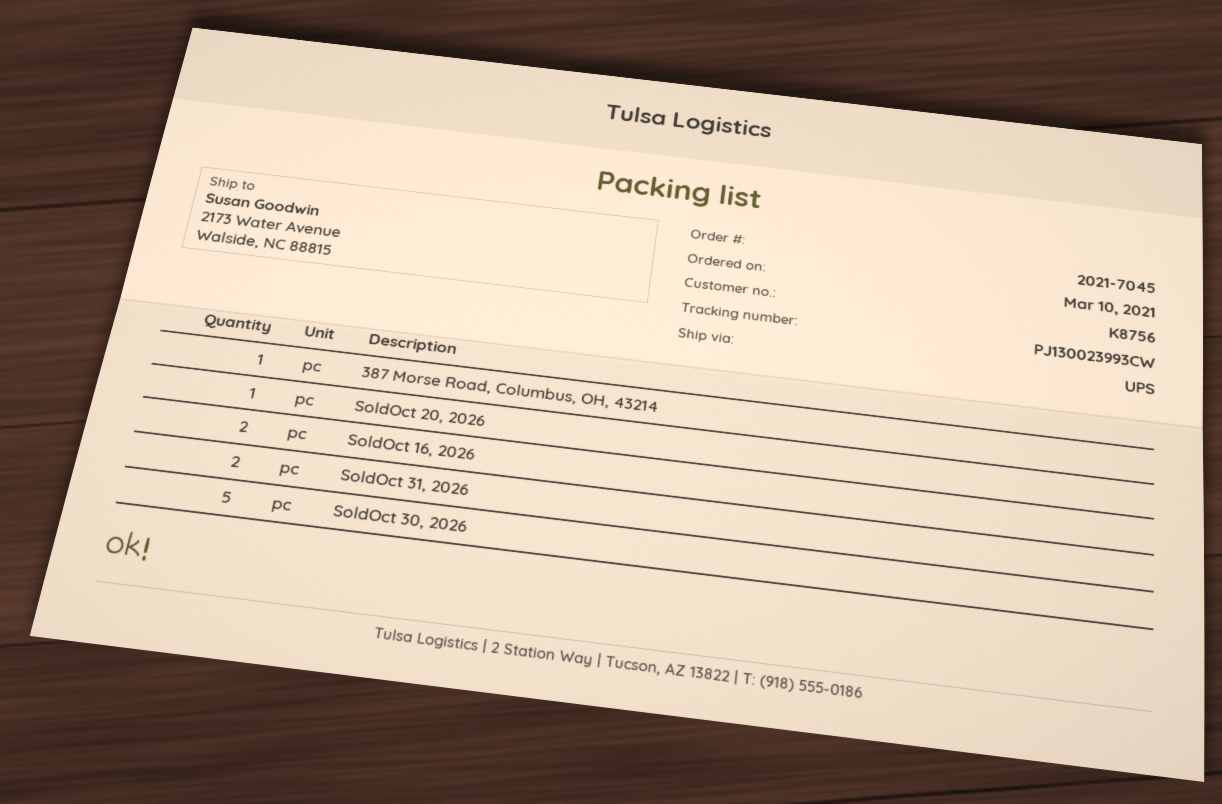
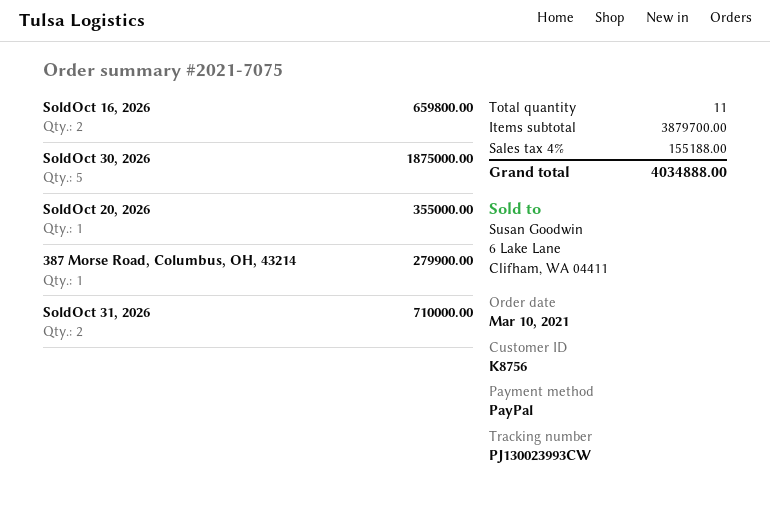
order number: 2021-7045 -> 2021-7075

